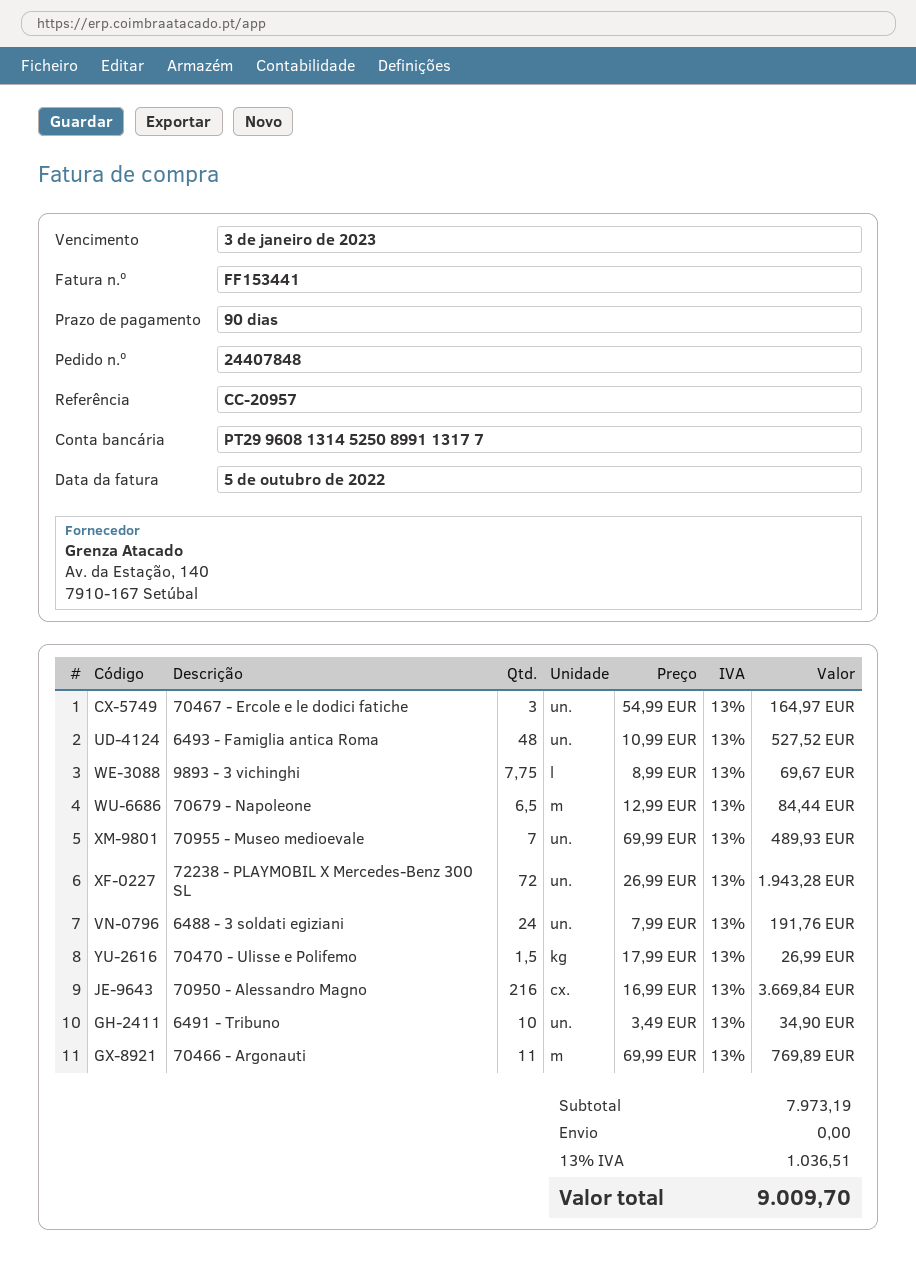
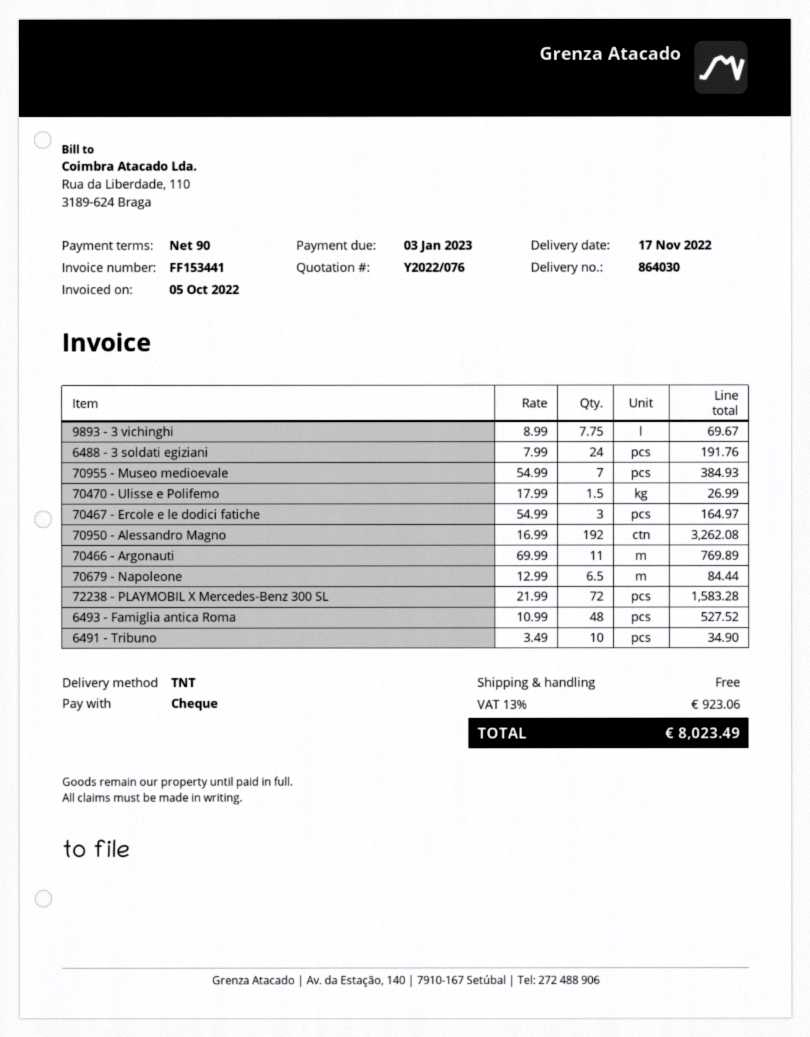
70955 - Museo medioevale: 7 x 69.99 = 489.93 -> 7 x 54.99 = 384.93
72238 - PLAYMOBIL X Mercedes-Benz 300 SL: 72 x 26.99 = 1943.28 -> 72 x 21.99 = 1583.28
70950 - Alessandro Magno: 216 x 16.99 = 3669.84 -> 192 x 16.99 = 3262.08
tax: 13% = 1036.51 -> 13% = 923.06
total: 9009.70 -> 8023.49

